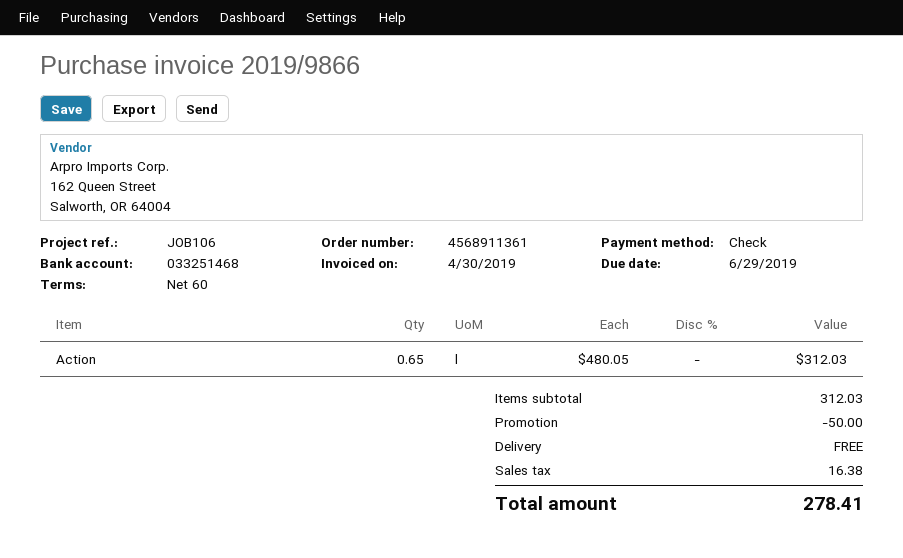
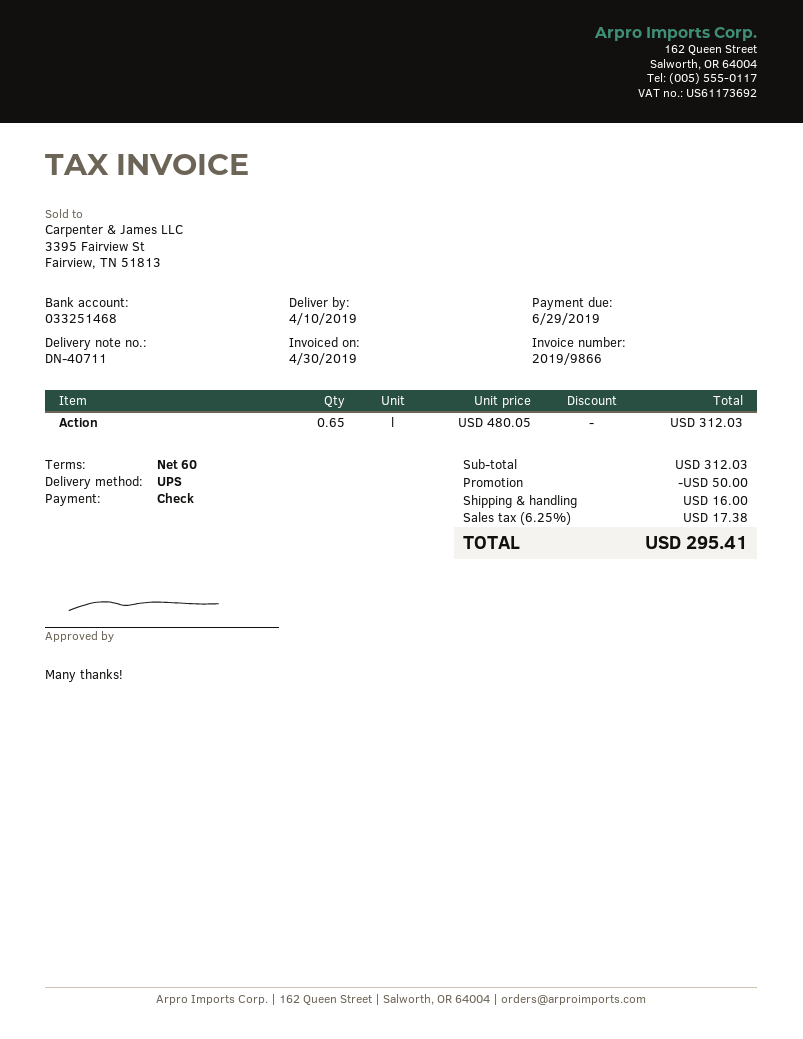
shipping: 0.00 -> 16.00
tax: 16.38 -> 17.38
total: 278.41 -> 295.41

